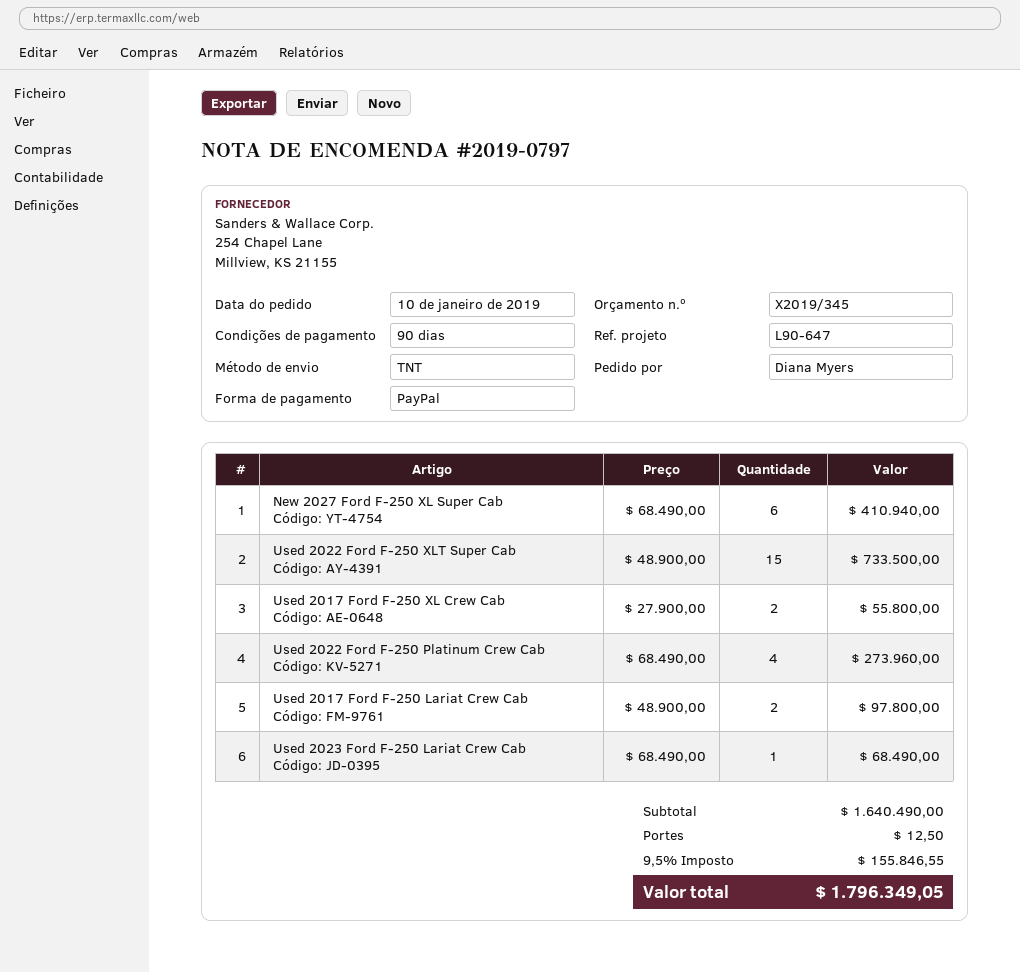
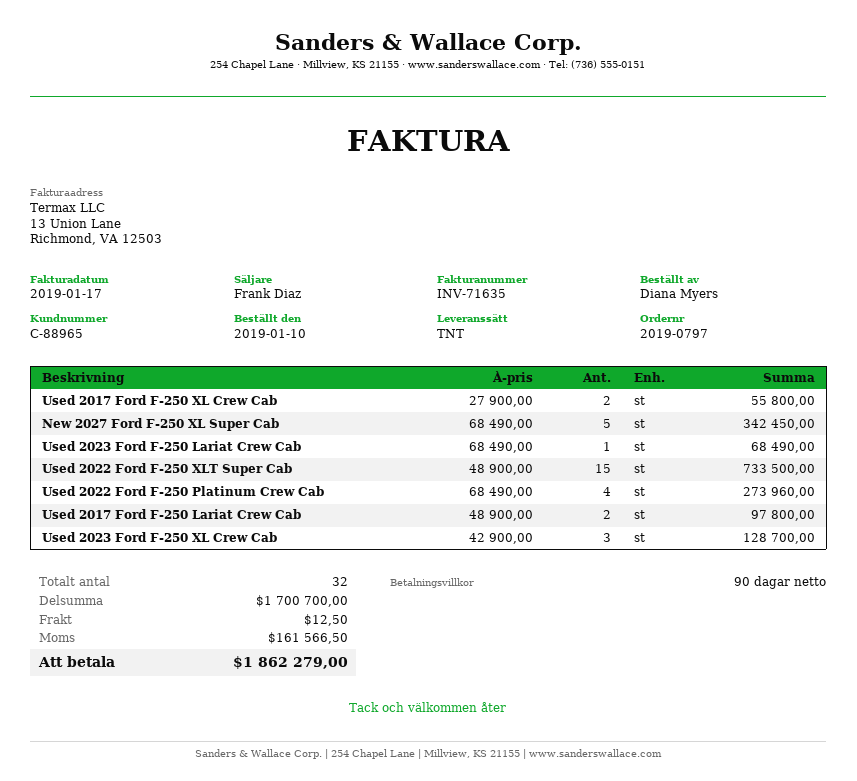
New 2027 Ford F-250 XL Super Cab: 6 x 68490.00 = 410940.00 -> 5 x 68490.00 = 342450.00
Used 2023 Ford F-250 XL Crew Cab: none -> 3 x 42900.00 = 128700.00
subtotal: 1640490.00 -> 1700700.00
tax: 155846.55 -> 161566.50
total: 1796349.05 -> 1862279.00

